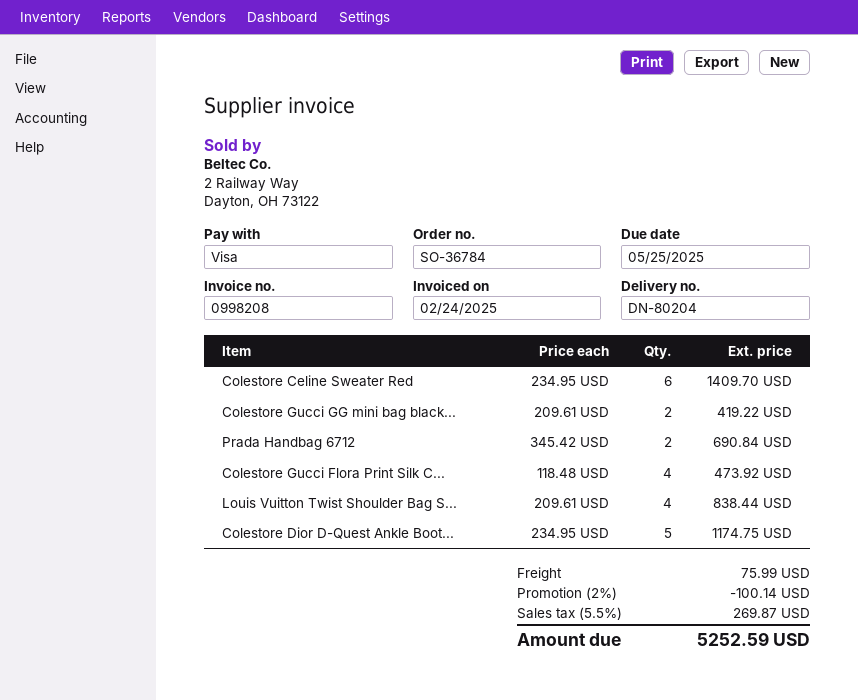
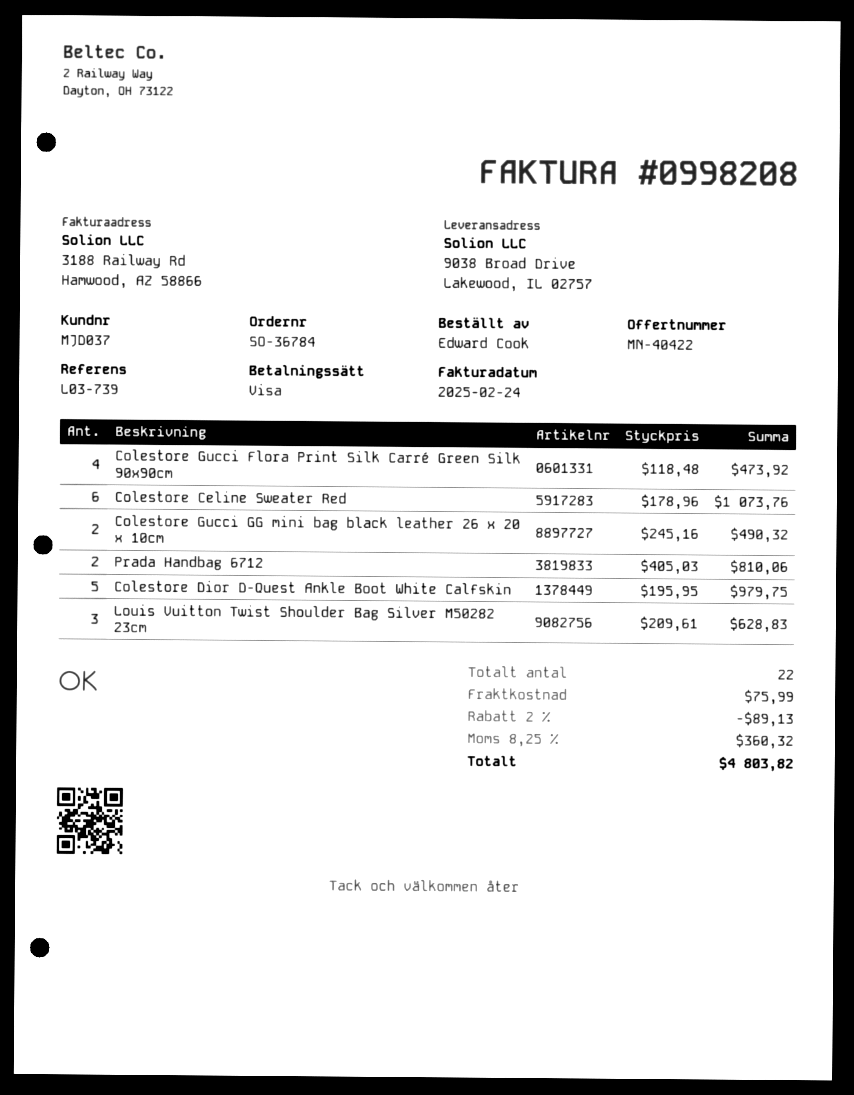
Colestore Celine Sweater Red: 6 x 234.95 = 1409.70 -> 6 x 178.96 = 1073.76
Colestore Gucci GG mini bag black...: 2 x 209.61 = 419.22 -> 2 x 245.16 = 490.32
Prada Handbag 6712: 2 x 345.42 = 690.84 -> 2 x 405.03 = 810.06
Louis Vuitton Twist Shoulder Bag S...: 4 x 209.61 = 838.44 -> 3 x 209.61 = 628.83
Colestore Dior D-Quest Ankle Boot...: 5 x 234.95 = 1174.75 -> 5 x 195.95 = 979.75
discount: 2% = 100.14 -> 2% = 89.13
tax: 5.5% = 269.87 -> 8.25% = 360.32
total: 5252.59 -> 4803.82

